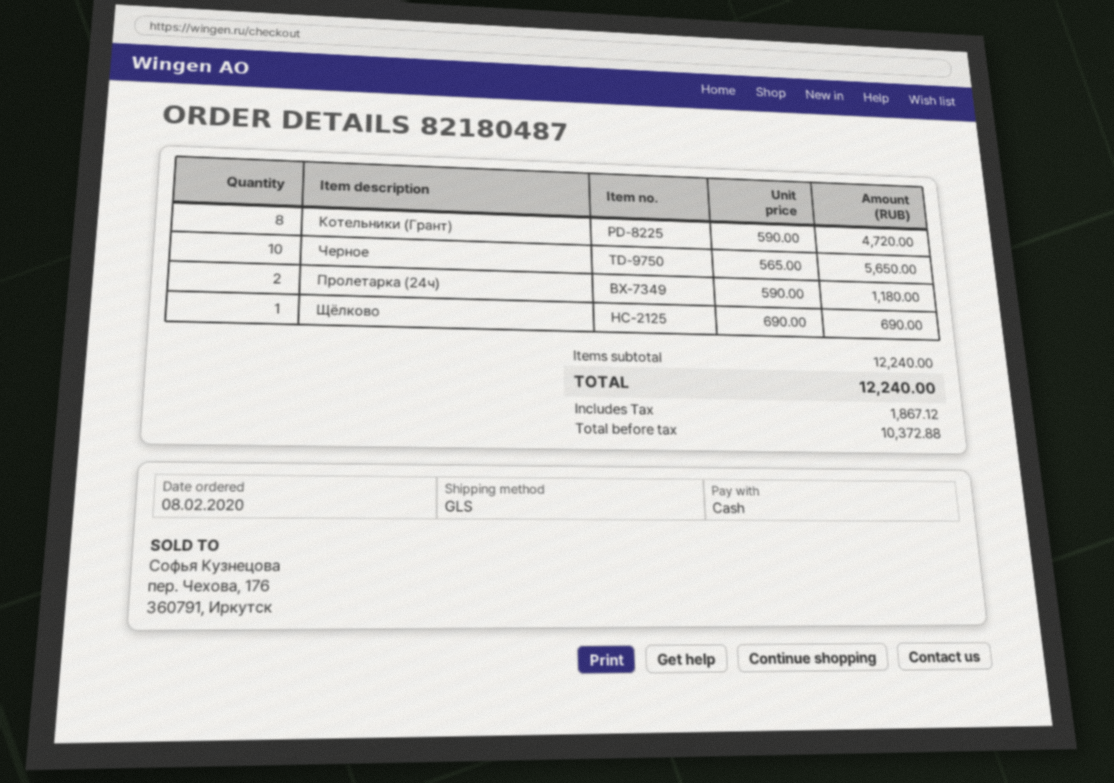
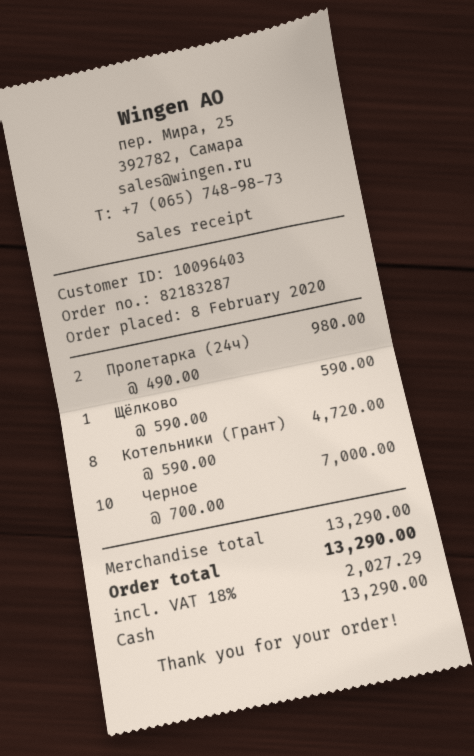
order number: 82180487 -> 82183287
Черное: 10 x 565.00 = 5650.00 -> 10 x 700.00 = 7000.00
Пролетарка (24ч): 2 x 590.00 = 1180.00 -> 2 x 490.00 = 980.00
Щёлково: 1 x 690.00 = 690.00 -> 1 x 590.00 = 590.00
subtotal: 12240.00 -> 13290.00
tax: 1867.12 -> 2027.29
total: 12240.00 -> 13290.00

